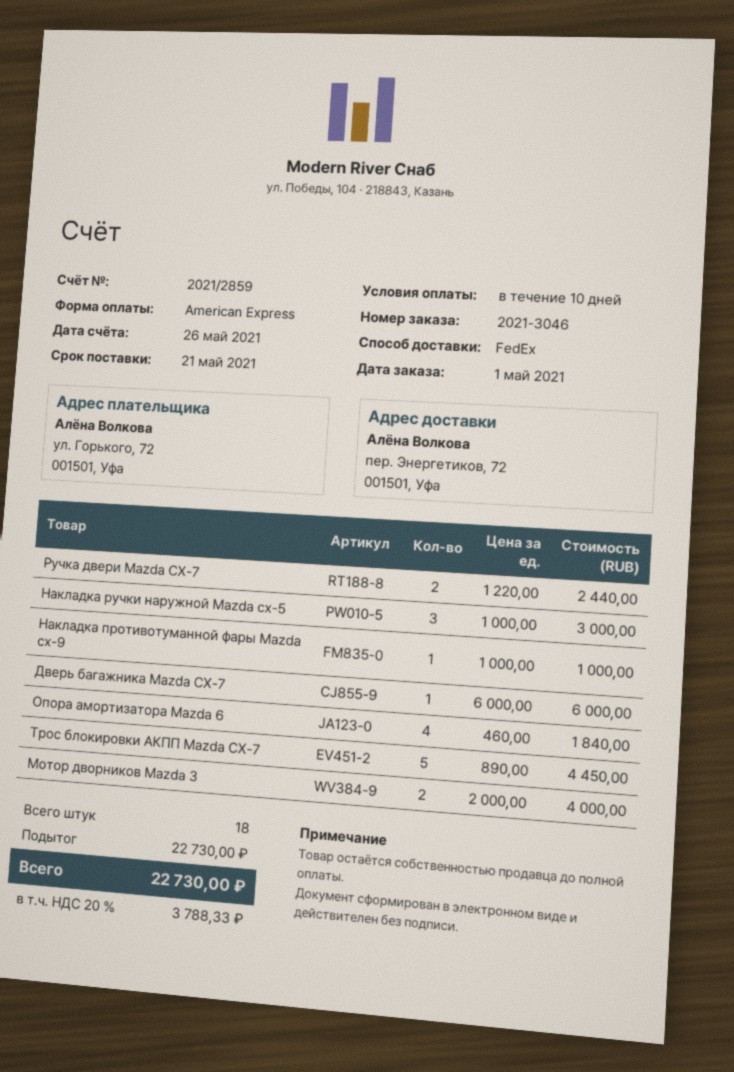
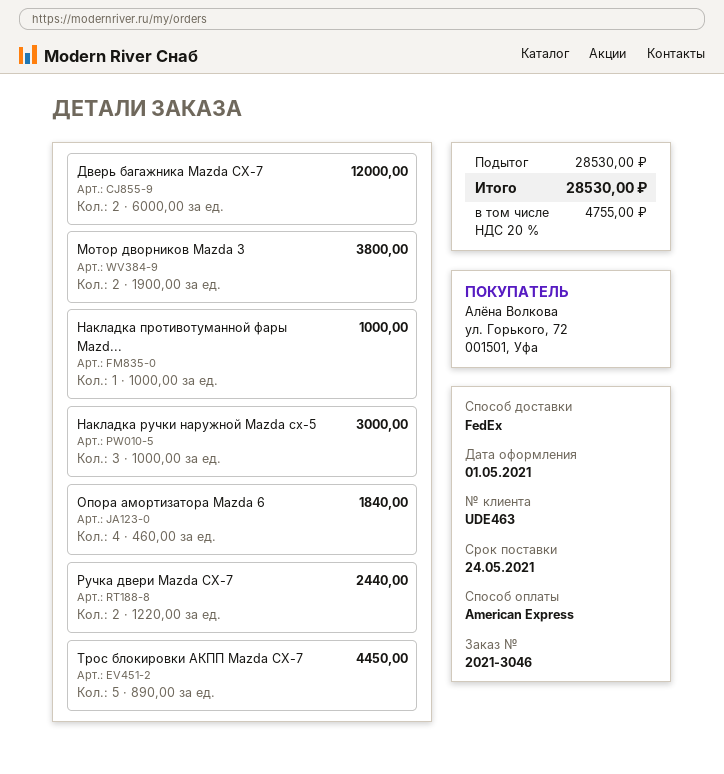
delivery date: 2021-05-21 -> 2021-05-24
Дверь багажника Mazda CX-7: 1 x 6000.00 = 6000.00 -> 2 x 6000.00 = 12000.00
Мотор дворников Mazda 3: 2 x 2000.00 = 4000.00 -> 2 x 1900.00 = 3800.00
subtotal: 22730.00 -> 28530.00
tax: 20% = 3788.33 -> 20% = 4755.00
total: 22730.00 -> 28530.00

